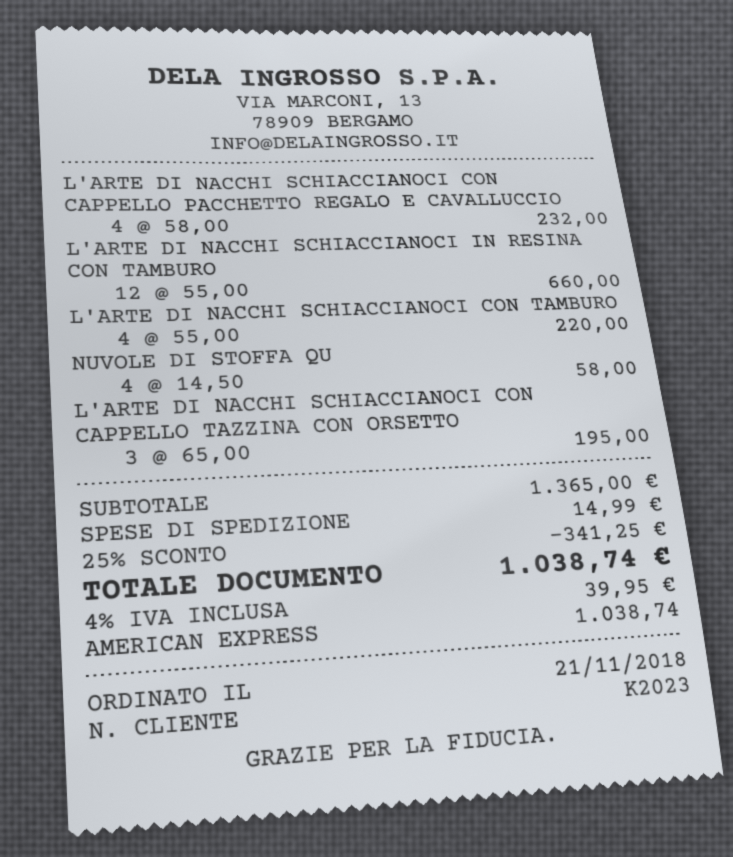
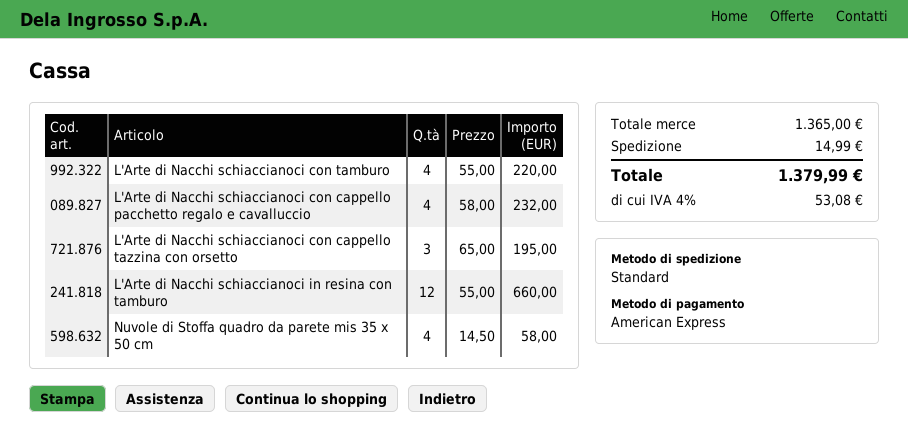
discount: 25% = 341.25 -> none
tax: 4% = 39.95 -> 4% = 53.08
total: 1038.74 -> 1379.99

